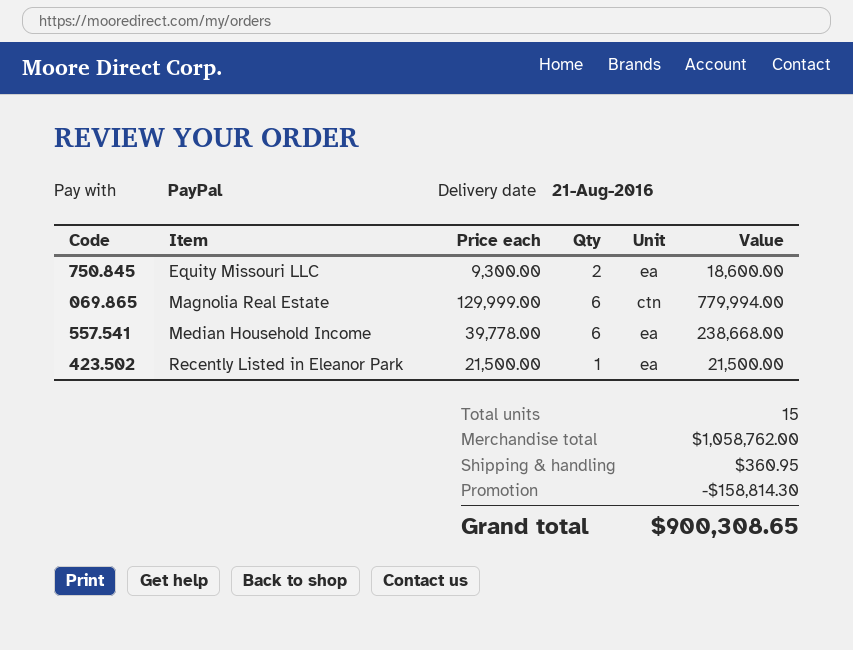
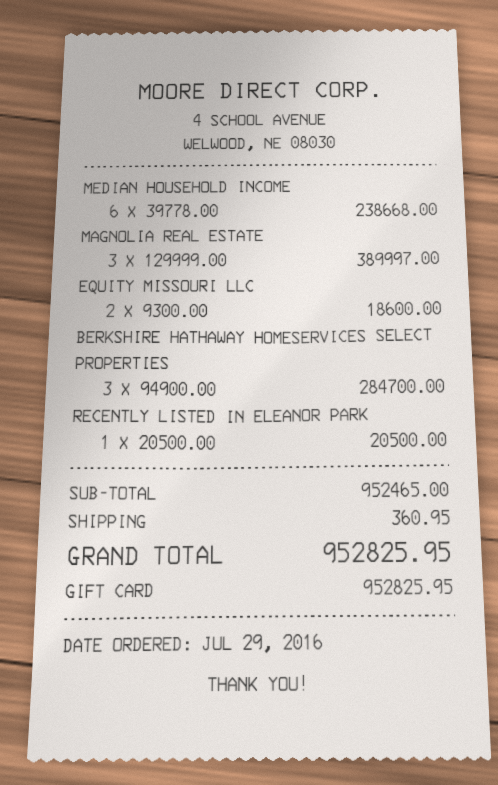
payment method: PayPal -> gift card
Magnolia Real Estate: 6 x 129999.00 = 779994.00 -> 3 x 129999.00 = 389997.00
Recently Listed in Eleanor Park: 1 x 21500.00 = 21500.00 -> 1 x 20500.00 = 20500.00
BERKSHIRE HATHAWAY HOMESERVICES SELECT PROPERTIES: none -> 3 x 94900.00 = 284700.00
subtotal: 1058762.00 -> 952465.00
discount: 158814.30 -> none
total: 900308.65 -> 952825.95

